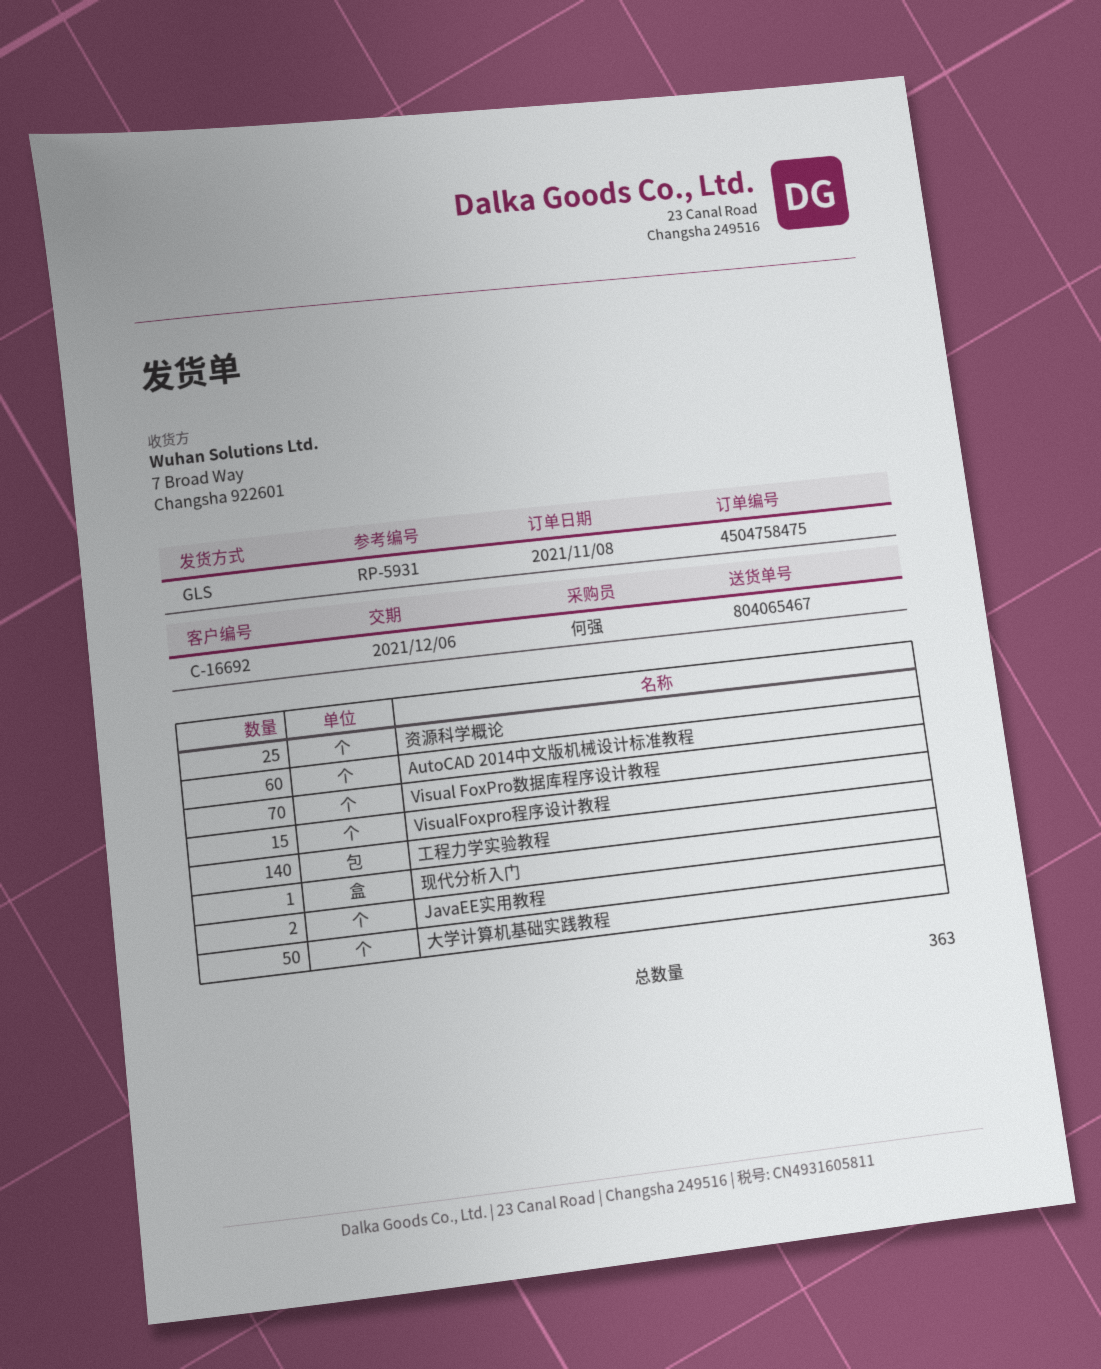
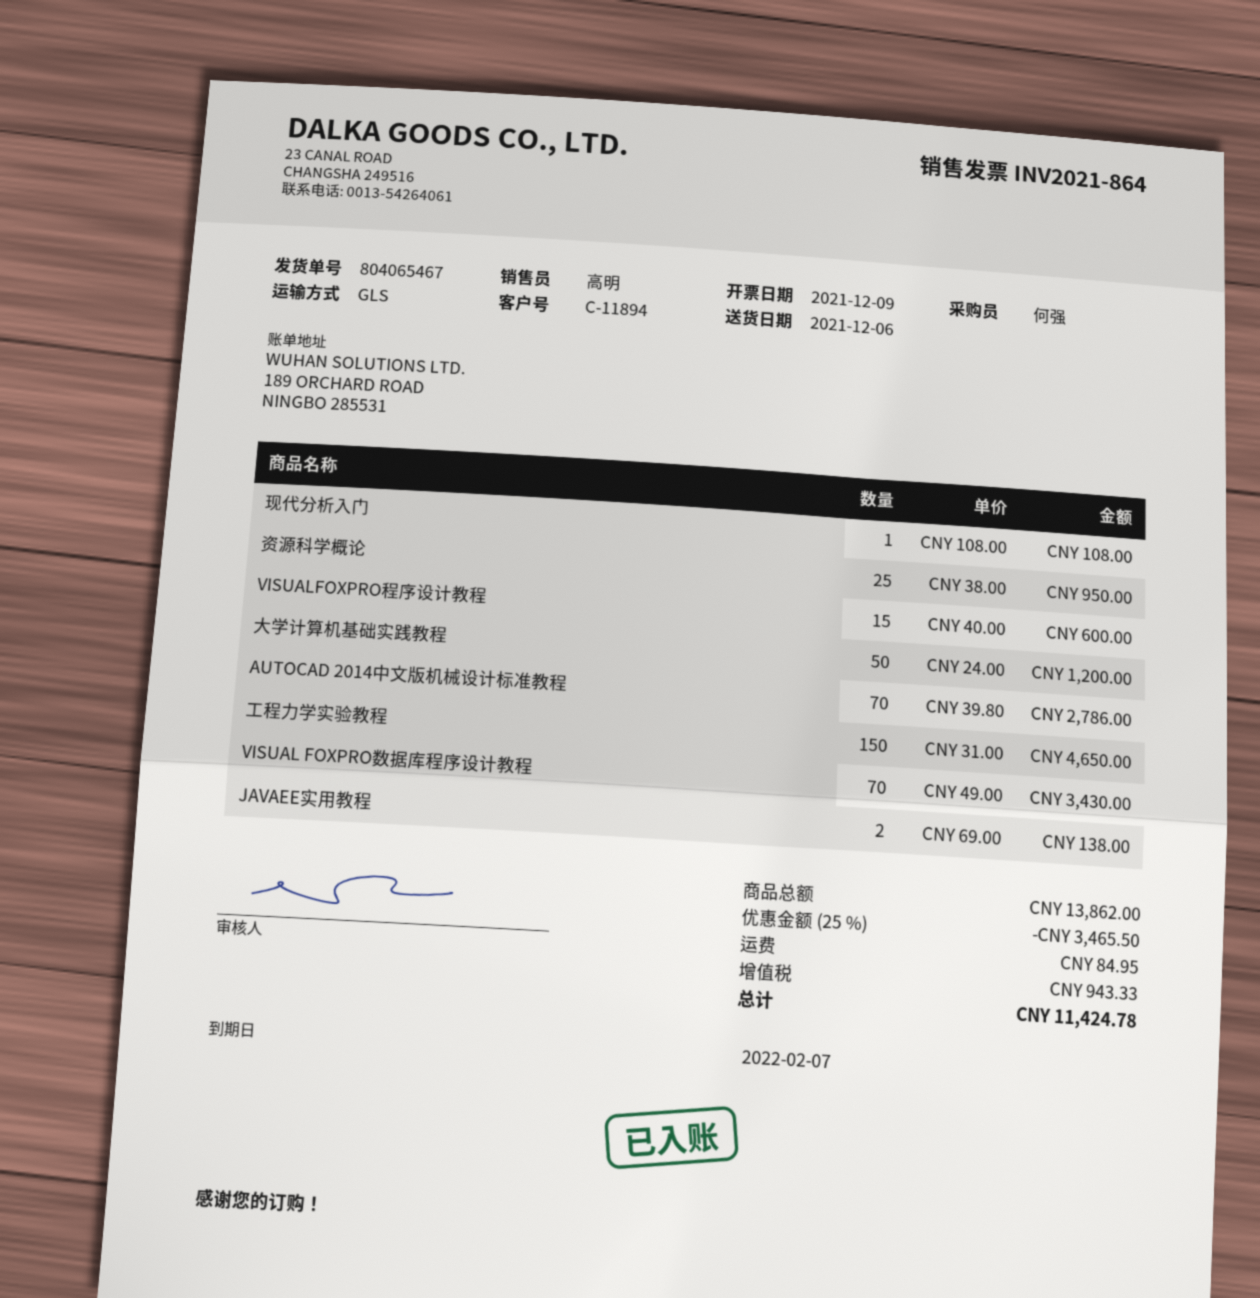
customer number: C-16692 -> C-11894
AutoCAD 2014中文版机械设计标准教程: 60 -> 70
工程力学实验教程: 140 -> 150

